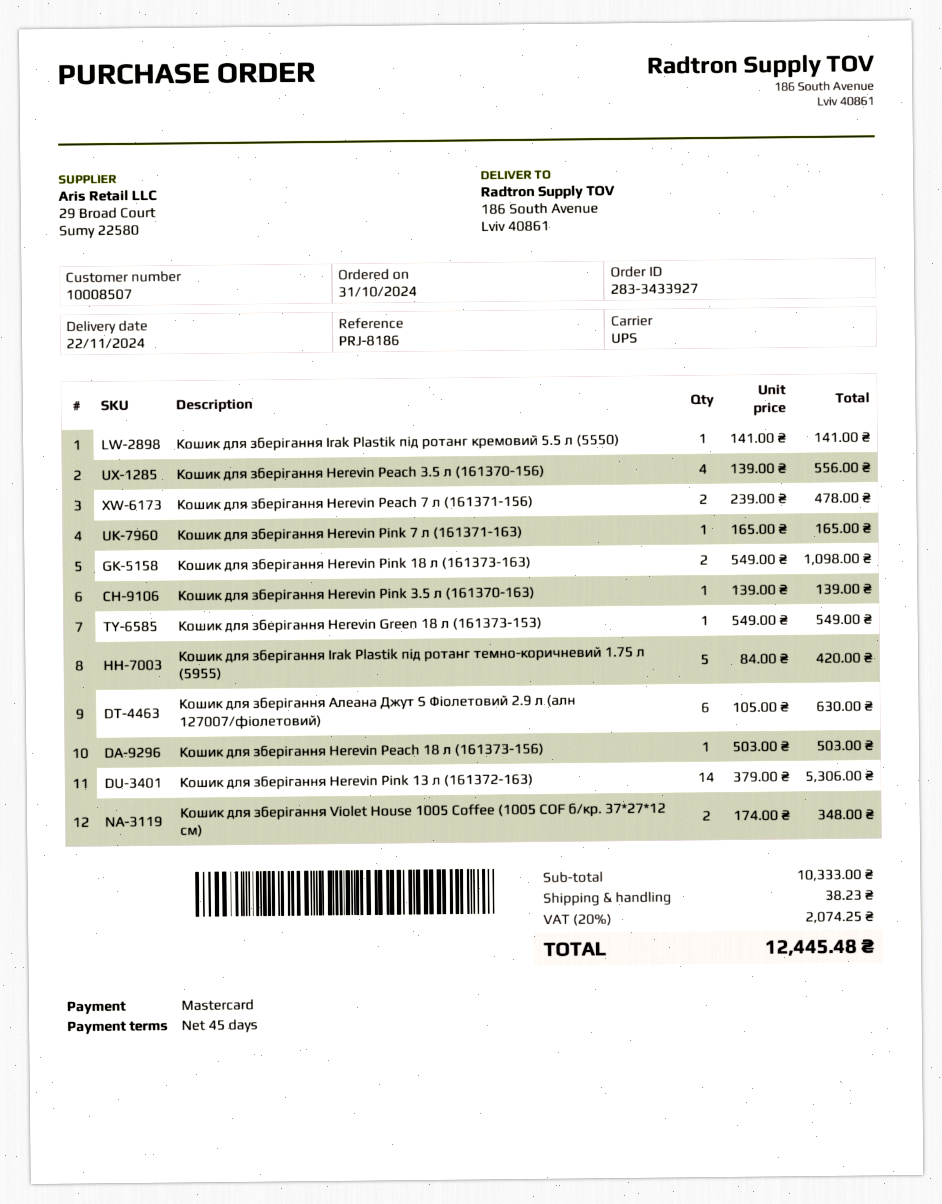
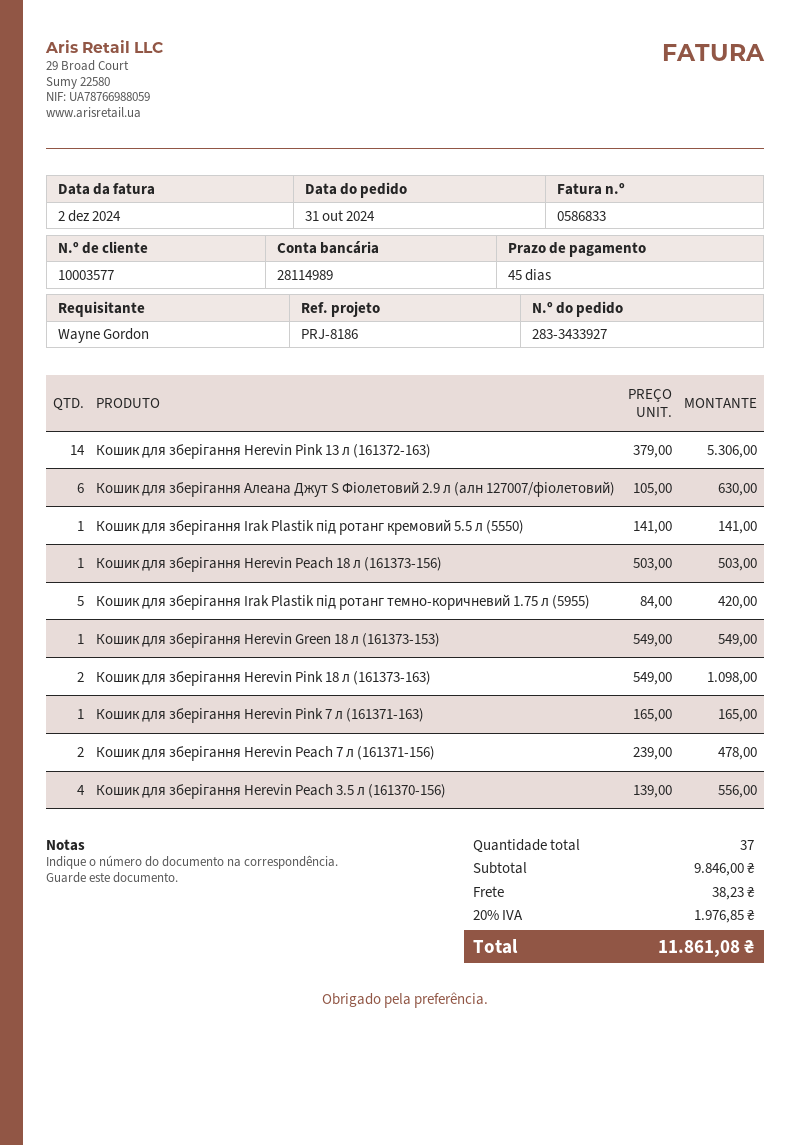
customer number: 10008507 -> 10003577
Кошик для зберігання Herevin Pink 3.5 л (161370-163): 1 x 139.00 = 139.00 -> none
Кошик для зберігання Violet House 1005 Coffee (1005 COF б/кр. 37*27*12 см): 2 x 174.00 = 348.00 -> none
subtotal: 10333.00 -> 9846.00
tax: 20% = 2074.25 -> 20% = 1976.85
total: 12445.48 -> 11861.08

